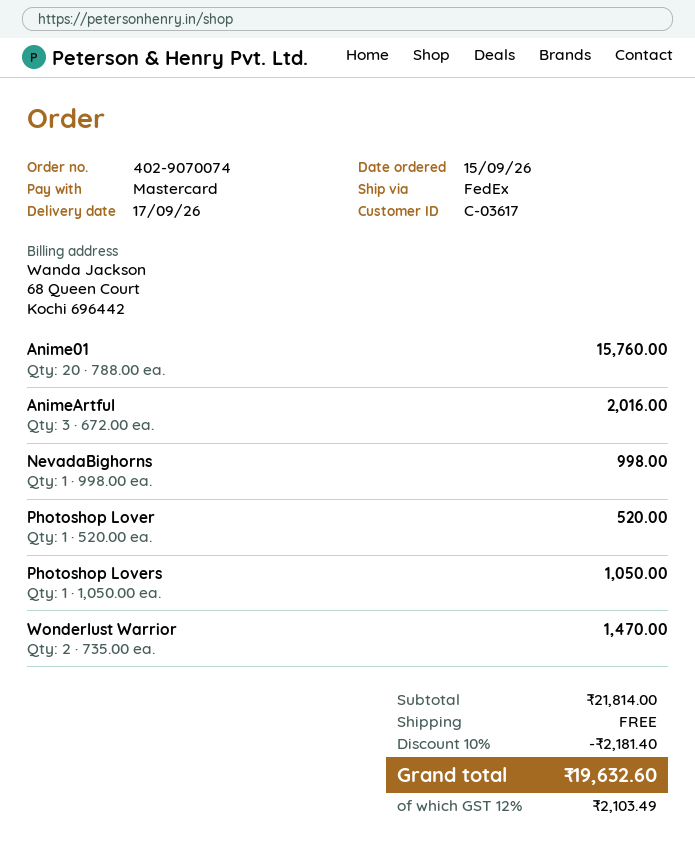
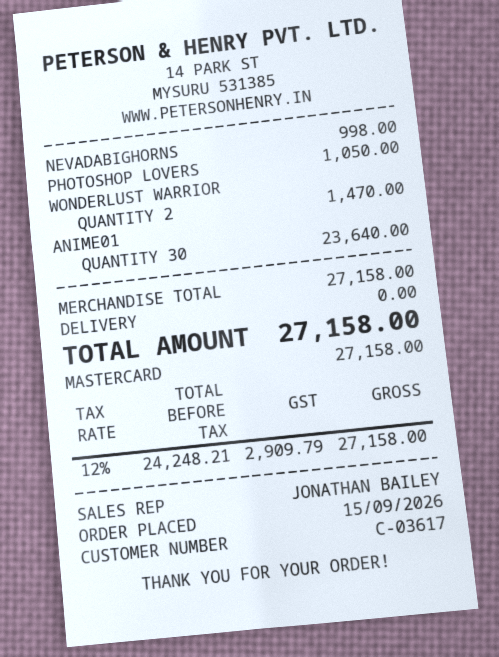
Anime01: 20 for 15760.00 -> 30 for 23640.00
AnimeArtful: 3 for 2016.00 -> none
Photoshop Lover: 1 for 520.00 -> none
subtotal: 21814.00 -> 27158.00
discount: 10% = 2181.40 -> none
tax: 12% = 2103.49 -> 12% = 2909.79
total: 19632.60 -> 27158.00

